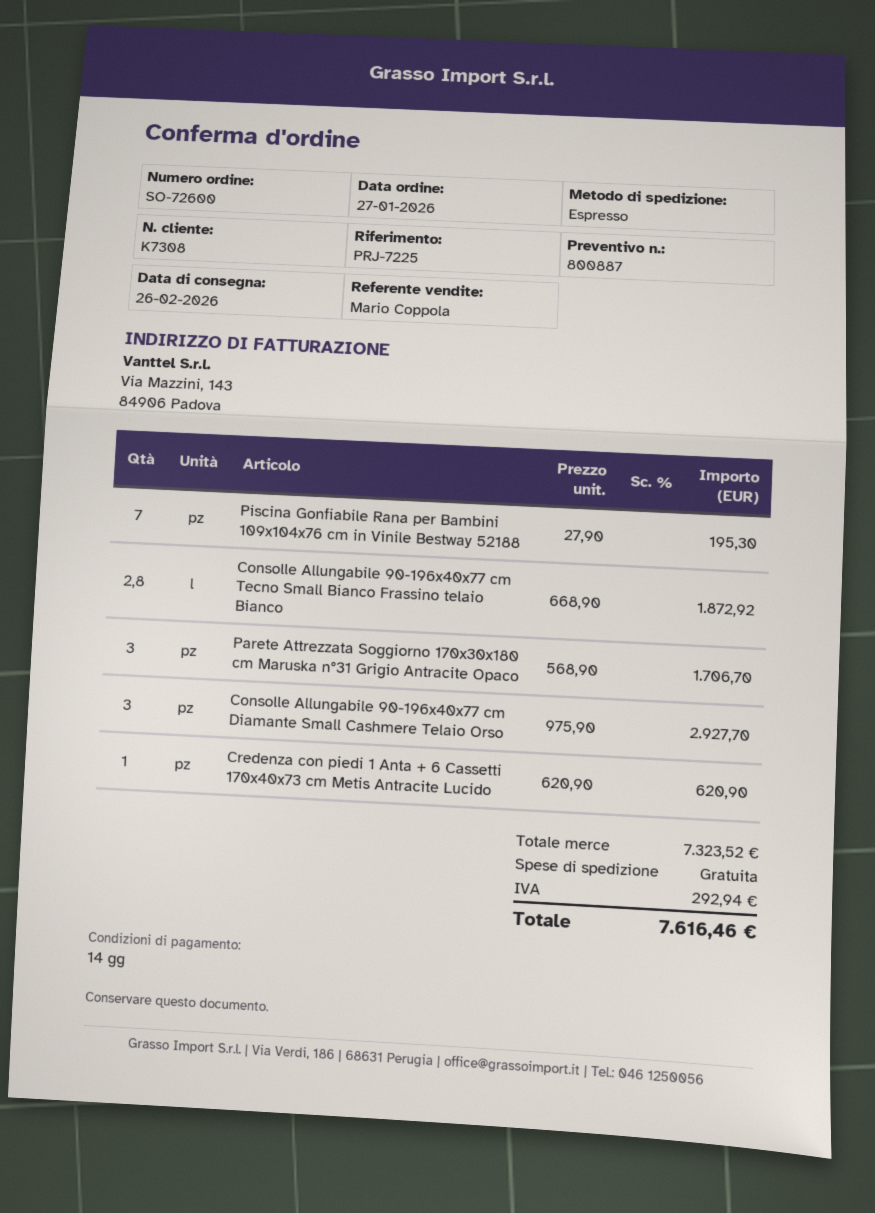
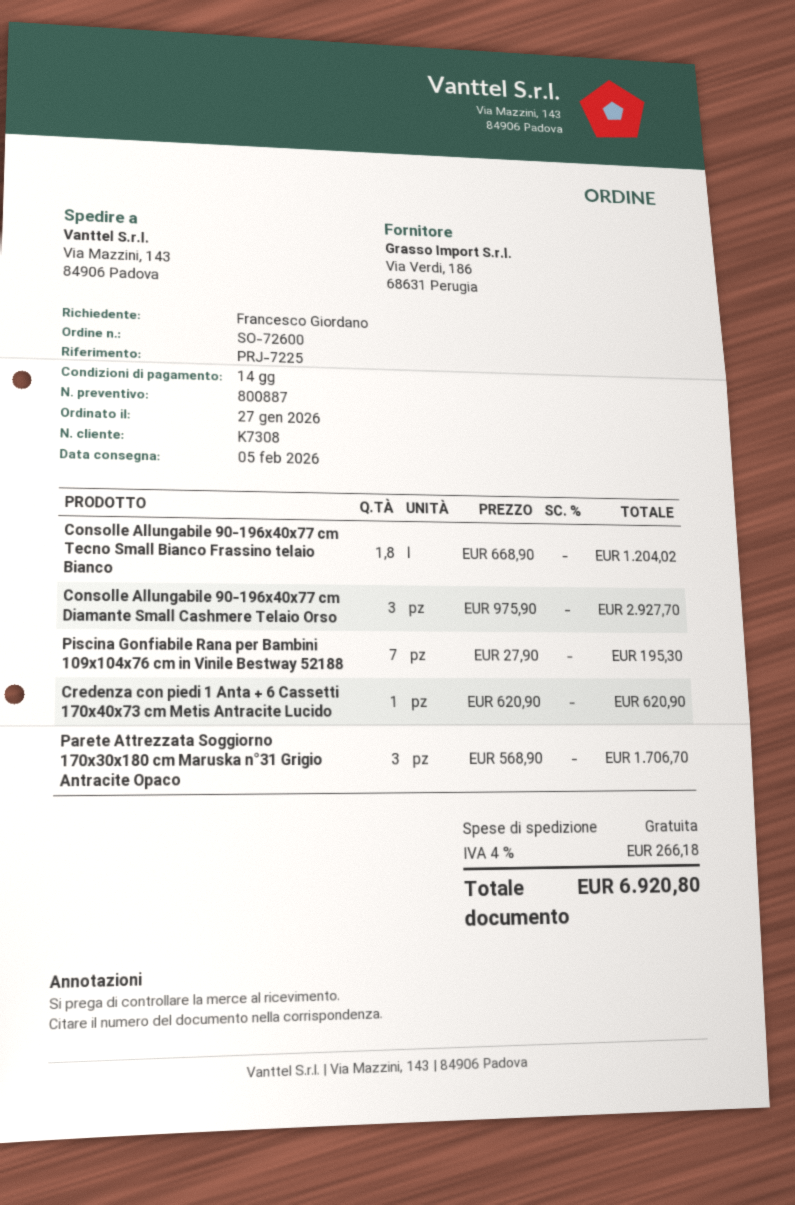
delivery date: 2026-02-26 -> 2026-02-05
Consolle Allungabile 90-196x40x77 cm Tecno Small Bianco Frassino telaio Bianco: 2.8 x 668.90 = 1872.92 -> 1.8 x 668.90 = 1204.02
tax: 292.94 -> 266.18
total: 7616.46 -> 6920.80

